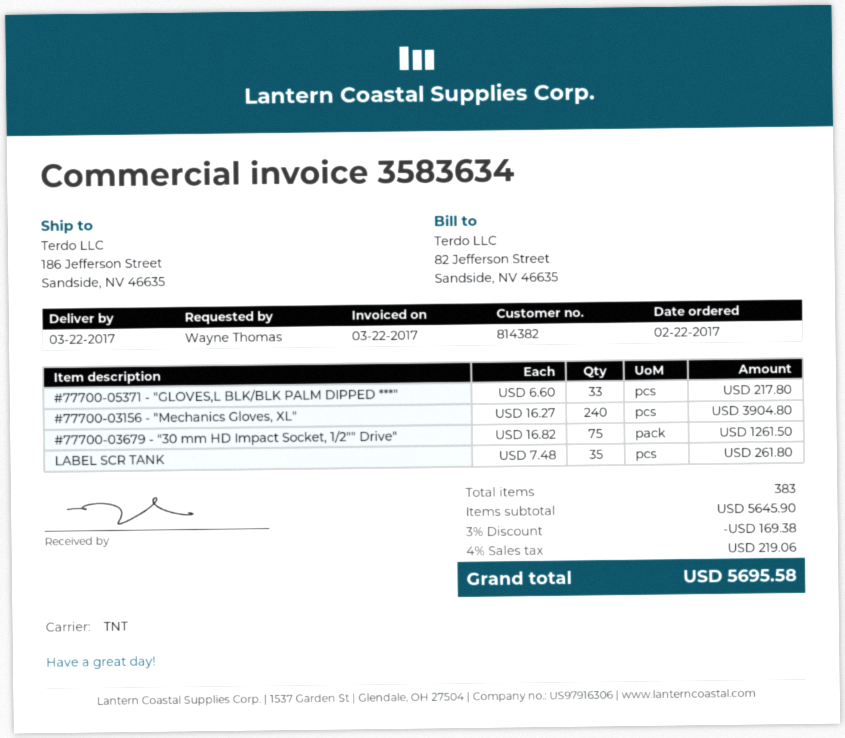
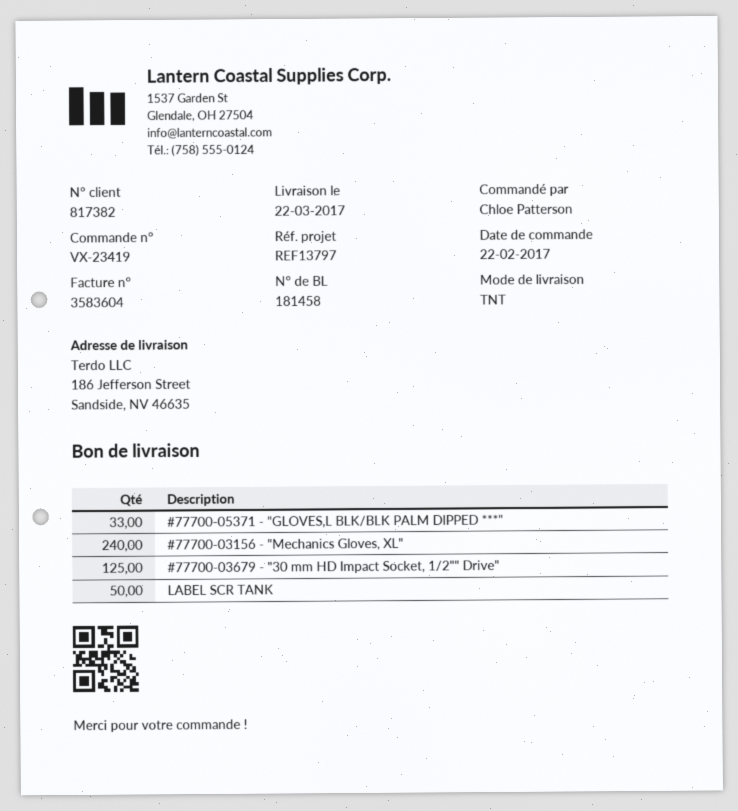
invoice number: 3583634 -> 3583604
customer number: 814382 -> 817382
ordered by: Wayne Thomas -> Chloe Patterson
#77700-03679 - "30 mm HD Impact Socket, 1/2"" Drive": 75 -> 125
LABEL SCR TANK: 35 -> 50

